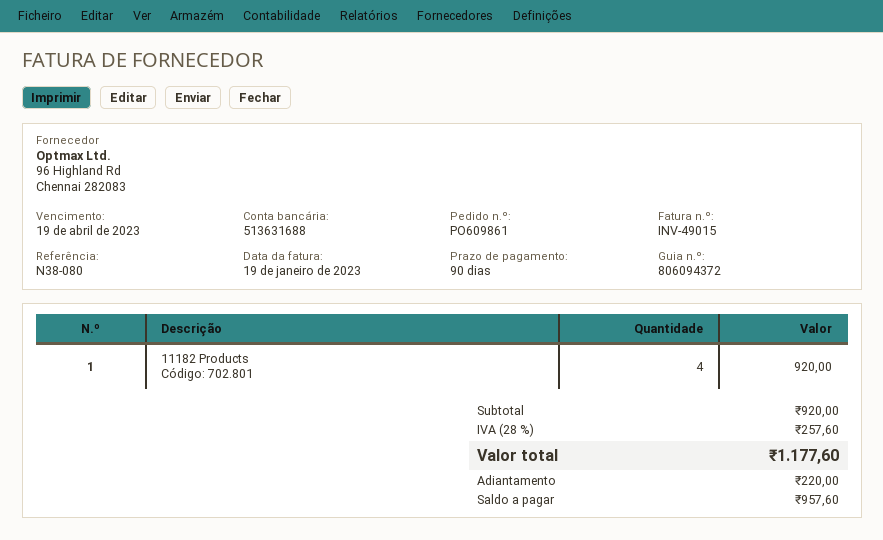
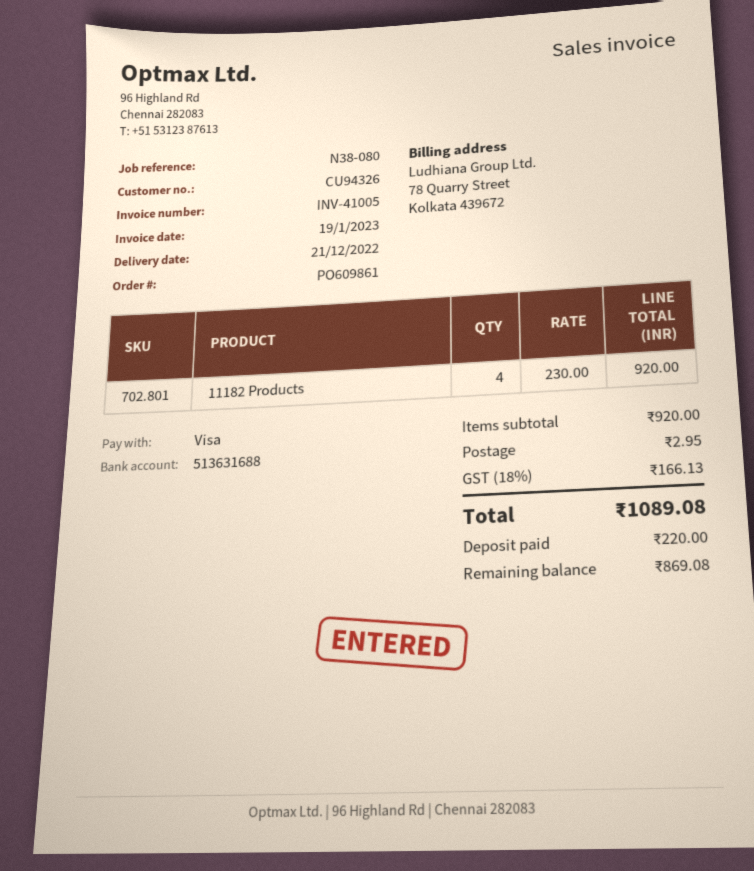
invoice number: INV-49015 -> INV-41005
shipping: none -> 2.95
tax: 28% = 257.60 -> 18% = 166.13
total: 1177.60 -> 1089.08
balance: 957.60 -> 869.08

